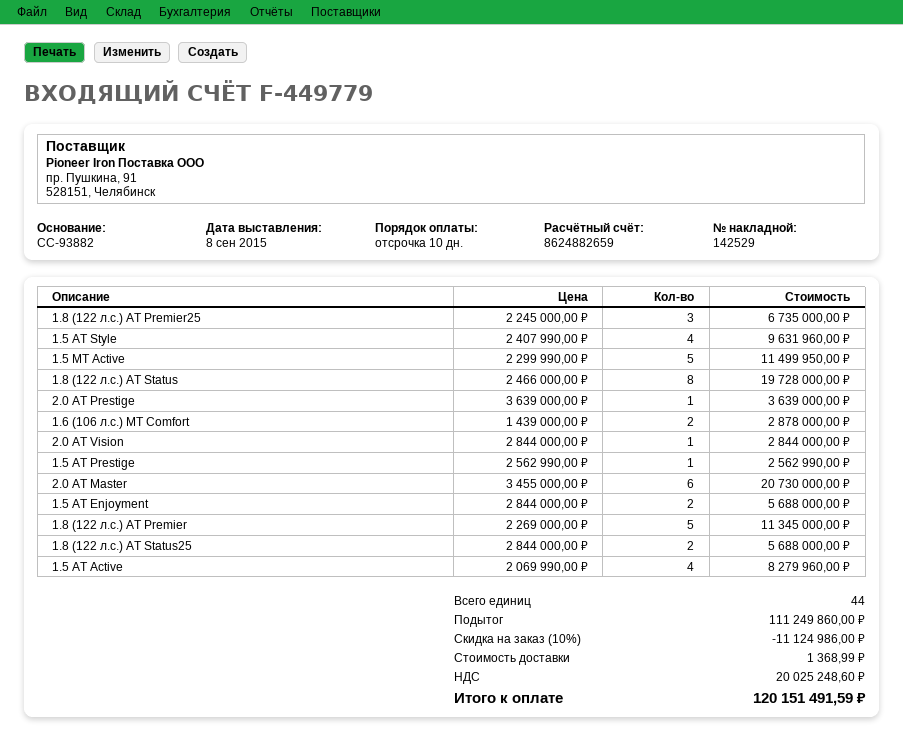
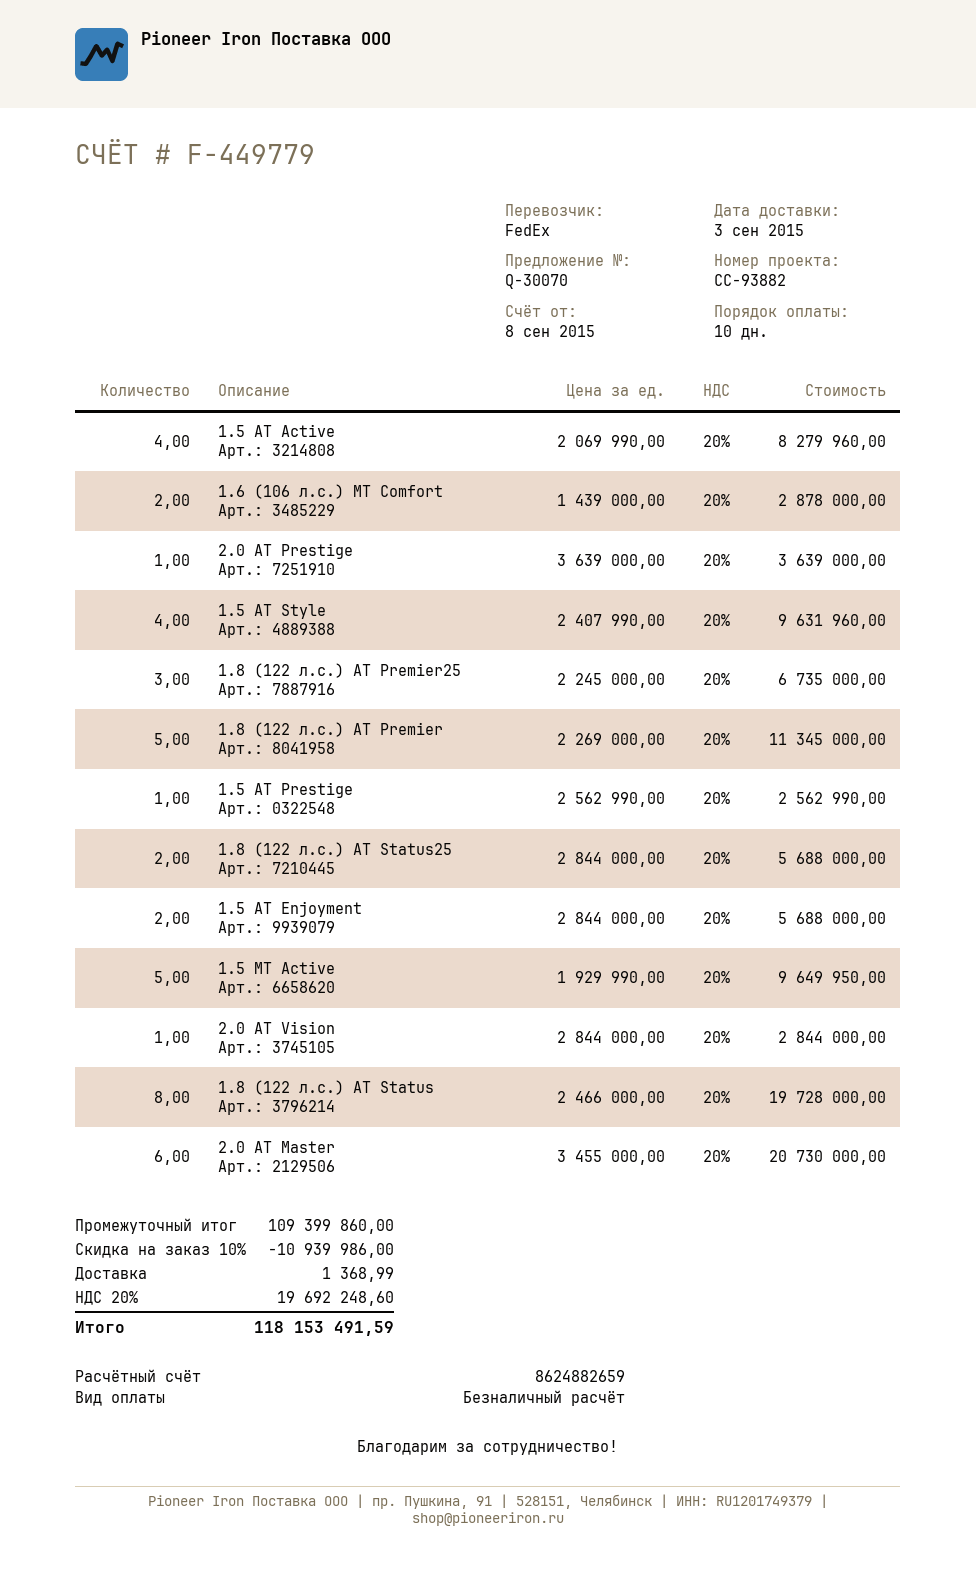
1.5 MT Active: 5 x 2299990.00 = 11499950.00 -> 5 x 1929990.00 = 9649950.00
subtotal: 111249860.00 -> 109399860.00
discount: 10% = 11124986.00 -> 10% = 10939986.00
tax: 20025248.60 -> 19692248.60
total: 120151491.59 -> 118153491.59

